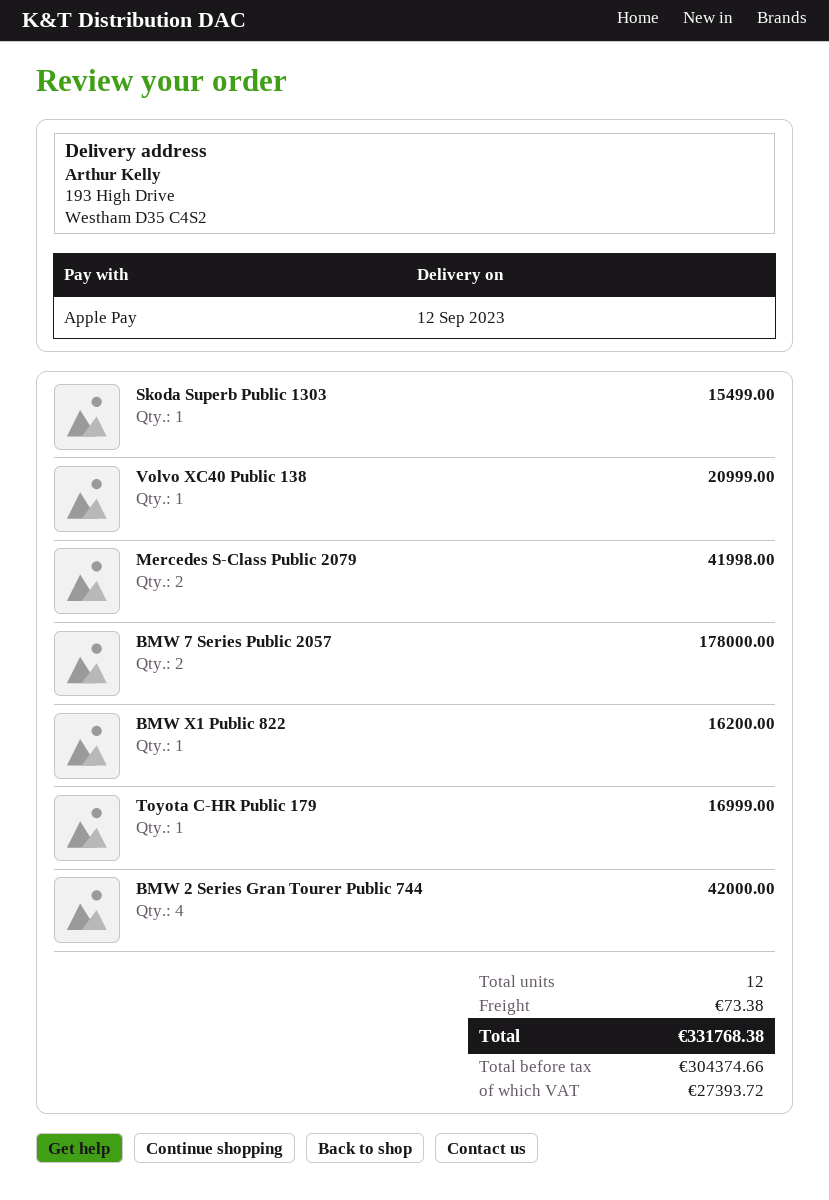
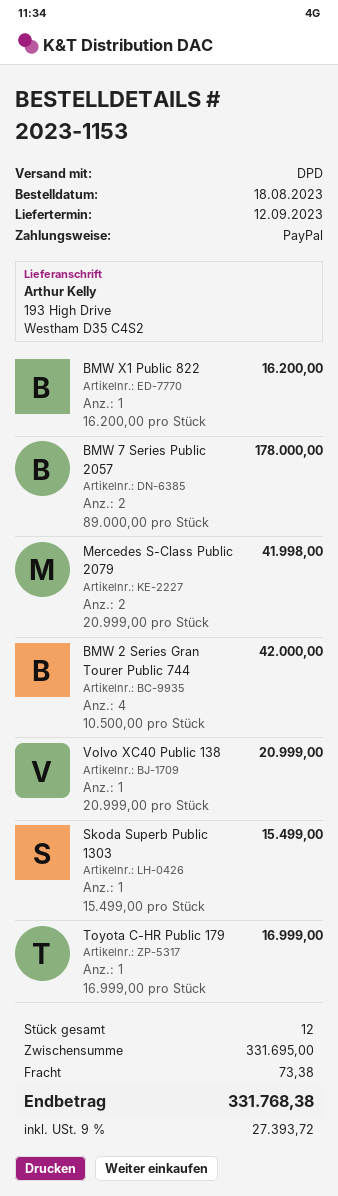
payment method: Apple Pay -> PayPal

